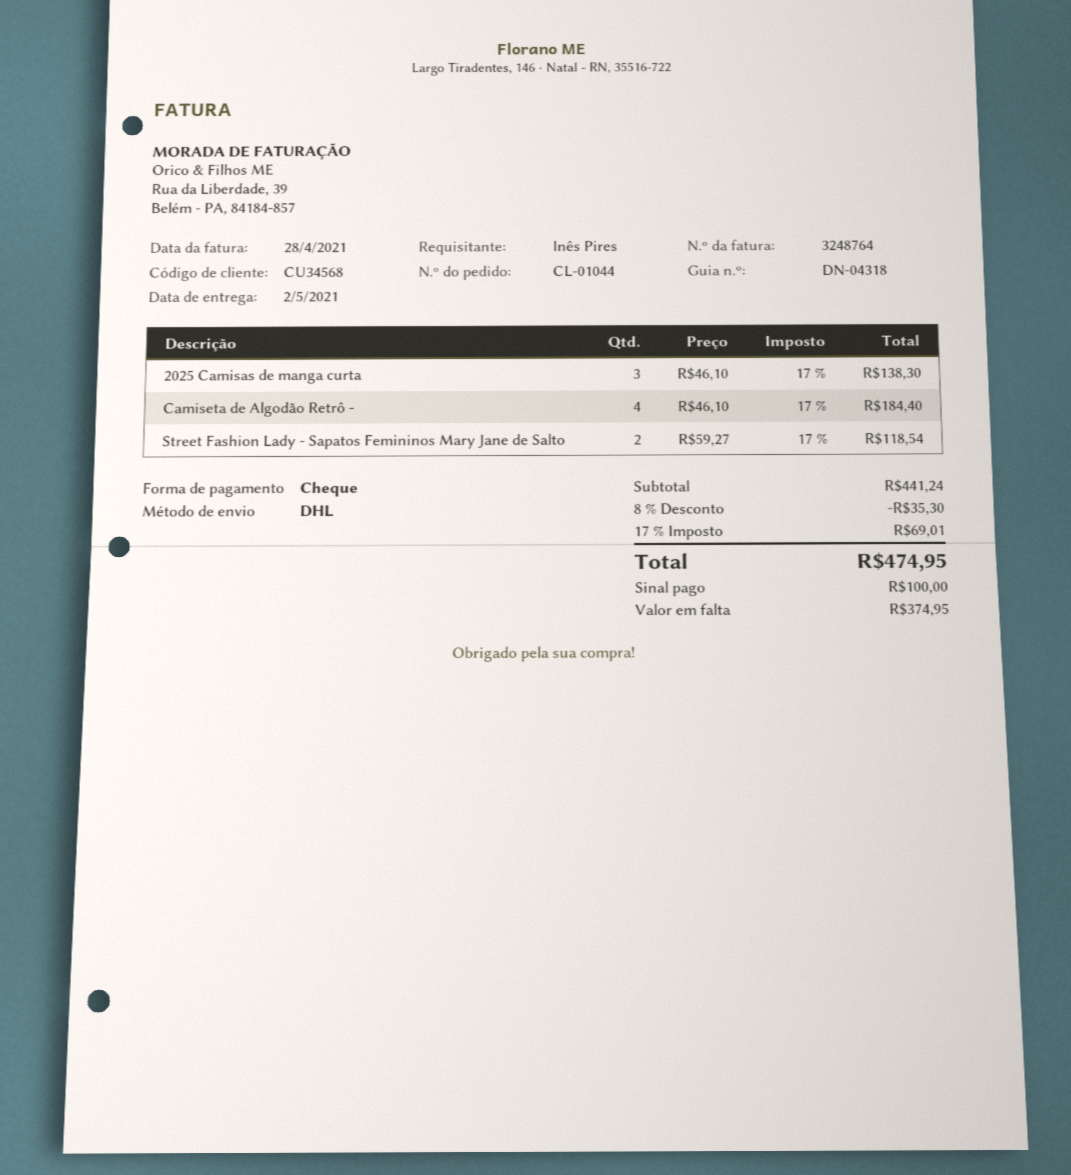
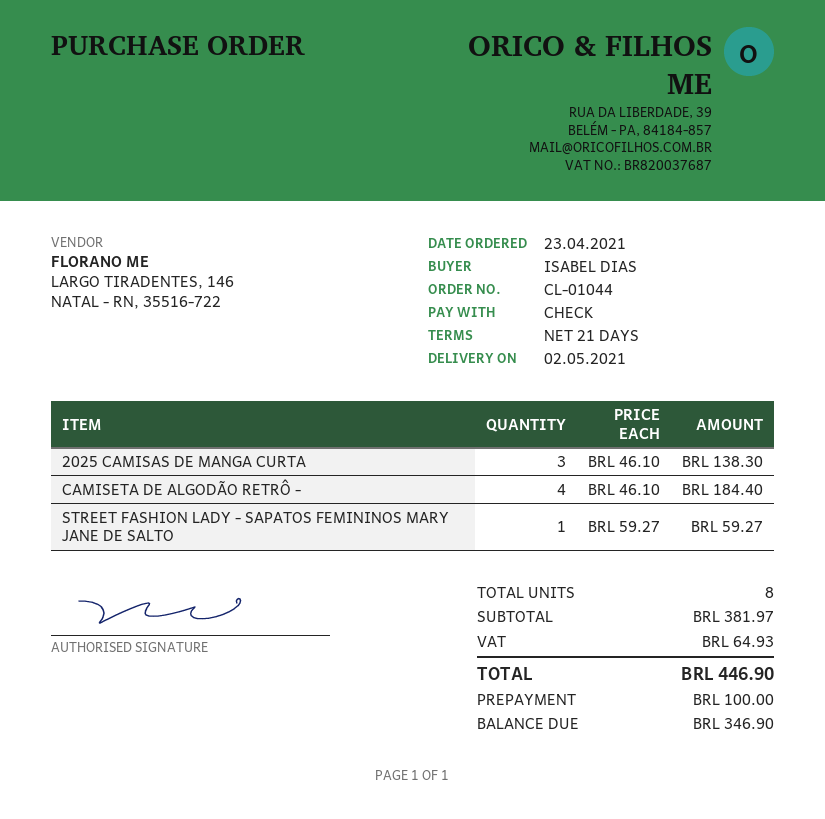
ordered by: Inês Pires -> ISABEL DIAS
Street Fashion Lady - Sapatos Femininos Mary Jane de Salto: 2 x 59.27 = 118.54 -> 1 x 59.27 = 59.27
subtotal: 441.24 -> 381.97
discount: 8% = 35.30 -> none
tax: 69.01 -> 64.93
total: 474.95 -> 446.90
balance: 374.95 -> 346.90

